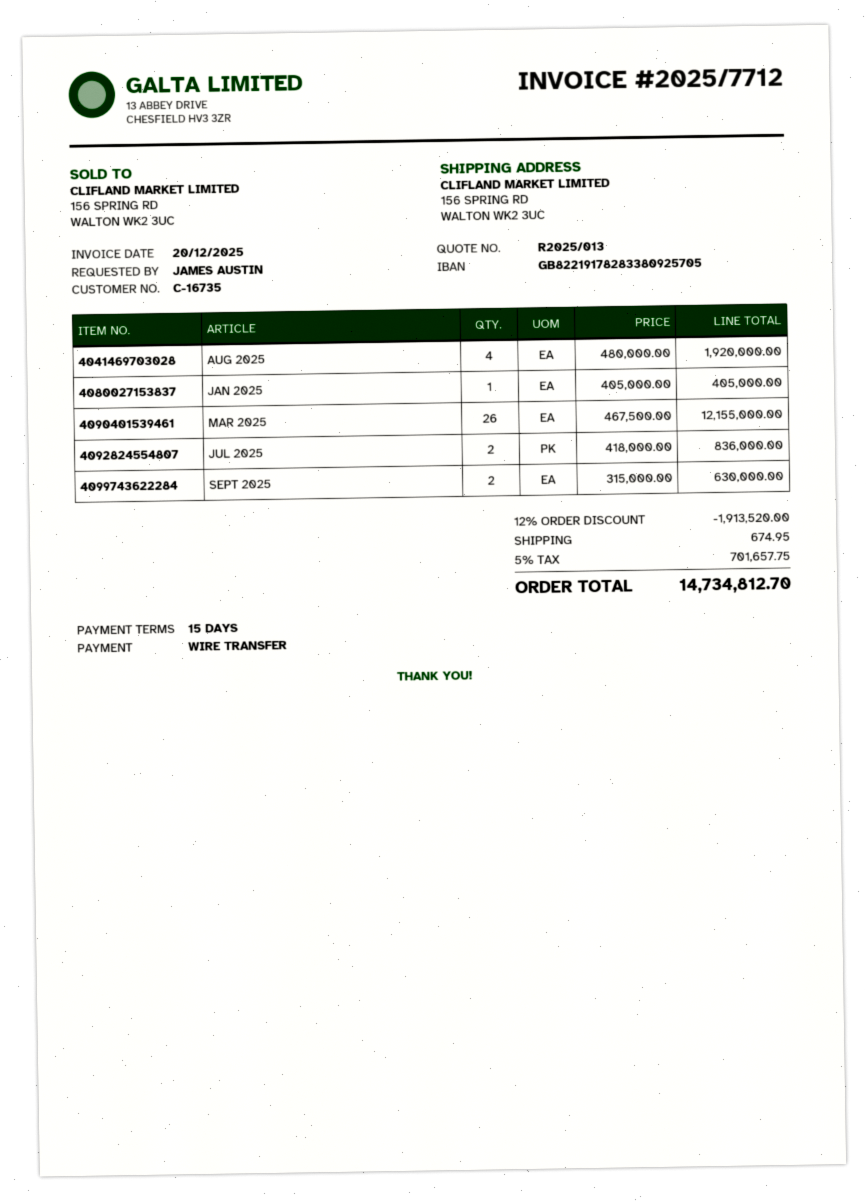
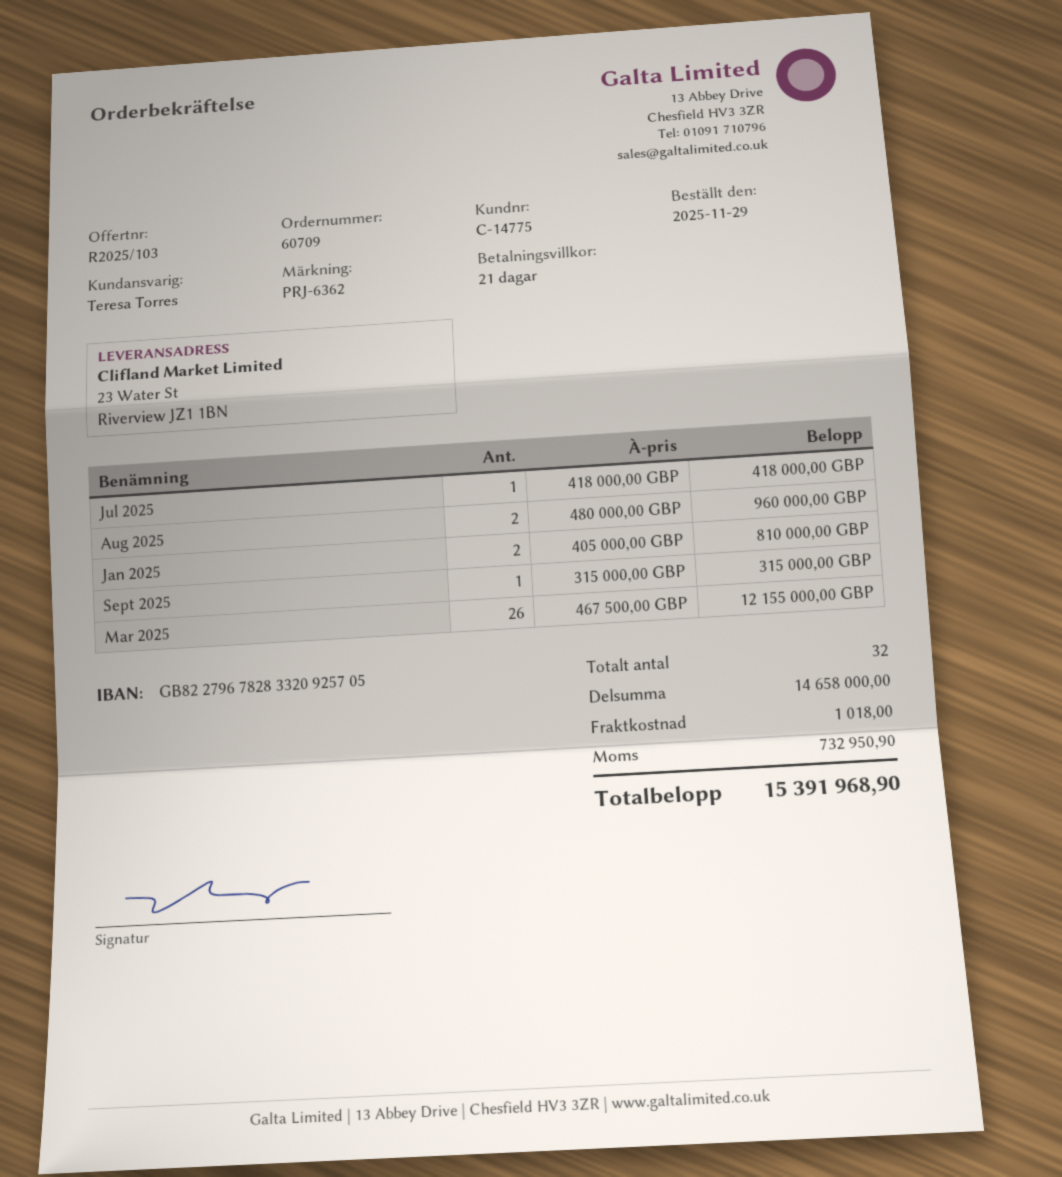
quote number: R2025/013 -> R2025/103
payment terms: 15 days -> 21 days
customer number: C-16735 -> C-14775
bank account: GB82219178283380925705 -> GB82279678283320925705
ship to: 156 SPRING RD, WALTON WK2 3UC -> 23 Water St, Riverview JZ1 1BN
AUG 2025: 4 x 480000.00 = 1920000.00 -> 2 x 480000.00 = 960000.00
JAN 2025: 1 x 405000.00 = 405000.00 -> 2 x 405000.00 = 810000.00
JUL 2025: 2 x 418000.00 = 836000.00 -> 1 x 418000.00 = 418000.00
SEPT 2025: 2 x 315000.00 = 630000.00 -> 1 x 315000.00 = 315000.00
discount: 12% = 1913520.00 -> none
shipping: 674.95 -> 1018.00
tax: 701657.75 -> 732950.90
total: 14734812.70 -> 15391968.90

